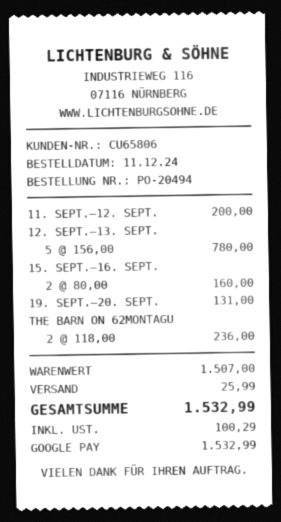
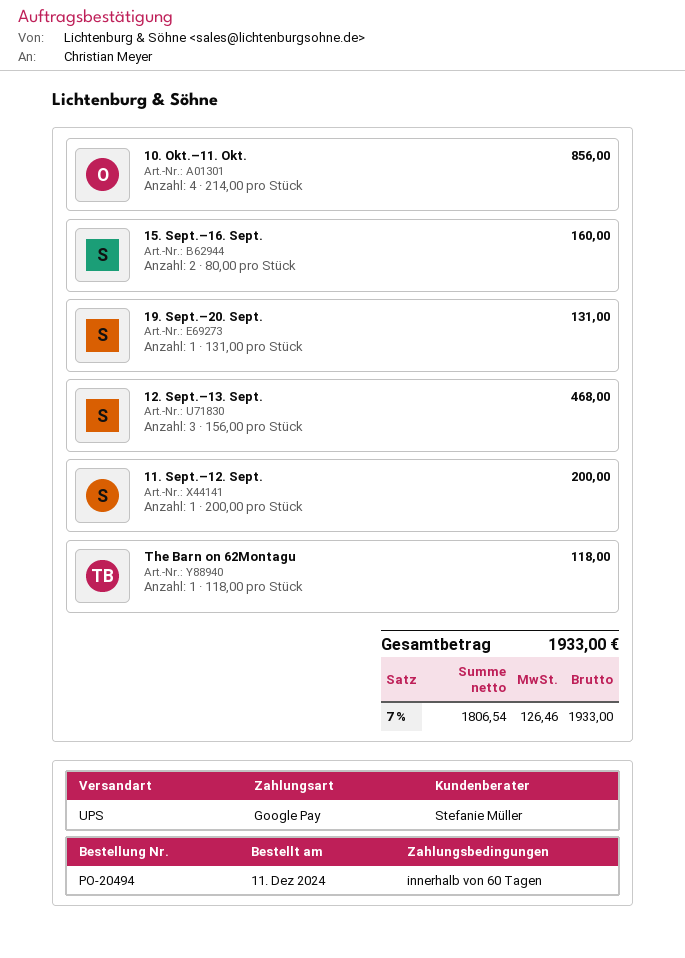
12. SEPT.–13. SEPT.: 5 x 156.00 = 780.00 -> 3 x 156.00 = 468.00
THE BARN ON 62MONTAGU: 2 x 118.00 = 236.00 -> 1 x 118.00 = 118.00
10. Okt.–11. Okt.: none -> 4 x 214.00 = 856.00
shipping: 25.99 -> none
tax: 100.29 -> 126.46
total: 1532.99 -> 1933.00

